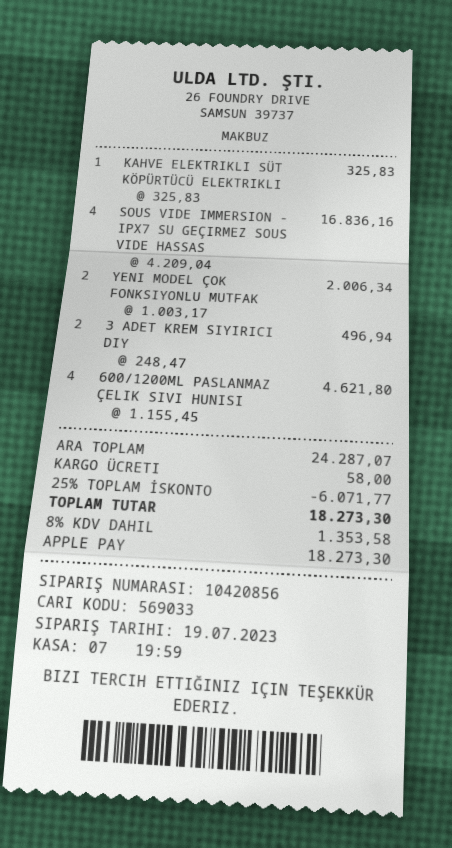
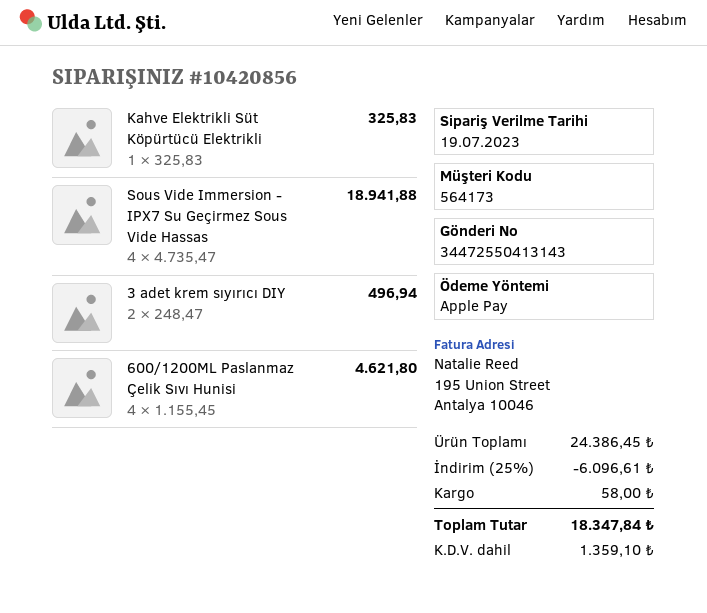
customer number: 569033 -> 564173
SOUS VIDE IMMERSION - IPX7 SU GEÇIRMEZ SOUS VIDE HASSAS: 4 x 4209.04 = 16836.16 -> 4 x 4735.47 = 18941.88
YENI MODEL ÇOK FONKSIYONLU MUTFAK: 2 x 1003.17 = 2006.34 -> none
subtotal: 24287.07 -> 24386.45
discount: 25% = 6071.77 -> 25% = 6096.61
tax: 1353.58 -> 1359.10
total: 18273.30 -> 18347.84

